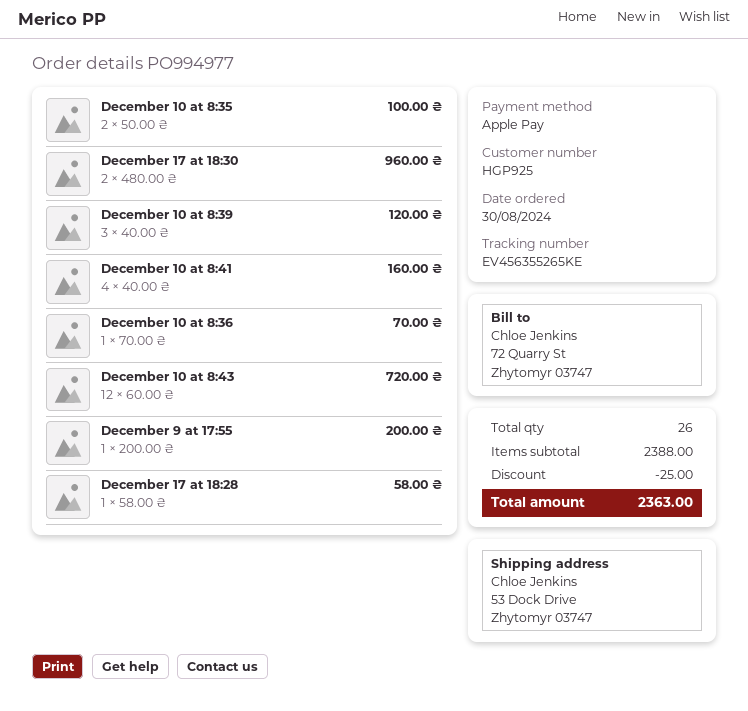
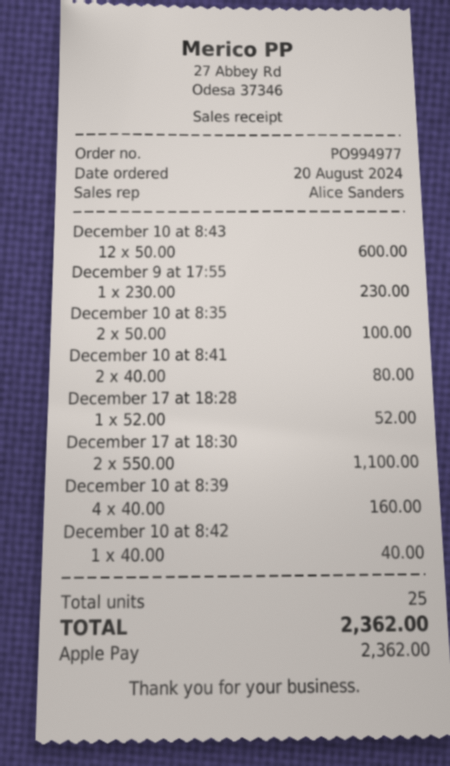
order date: 2024-08-30 -> 2024-08-20
December 17 at 18:30: 2 x 480.00 = 960.00 -> 2 x 550.00 = 1100.00
December 10 at 8:39: 3 x 40.00 = 120.00 -> 4 x 40.00 = 160.00
December 10 at 8:41: 4 x 40.00 = 160.00 -> 2 x 40.00 = 80.00
December 10 at 8:36: 1 x 70.00 = 70.00 -> none
December 10 at 8:43: 12 x 60.00 = 720.00 -> 12 x 50.00 = 600.00
December 9 at 17:55: 1 x 200.00 = 200.00 -> 1 x 230.00 = 230.00
December 17 at 18:28: 1 x 58.00 = 58.00 -> 1 x 52.00 = 52.00
December 10 at 8:42: none -> 1 x 40.00 = 40.00
total quantity: 26 -> 25
discount: 25.00 -> none
total: 2363.00 -> 2362.00

